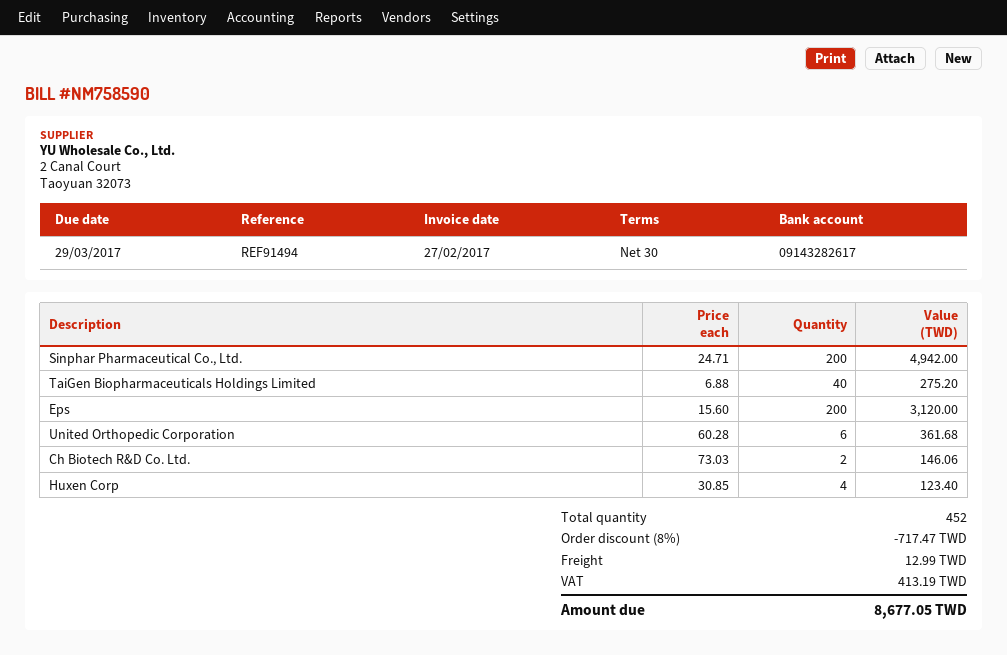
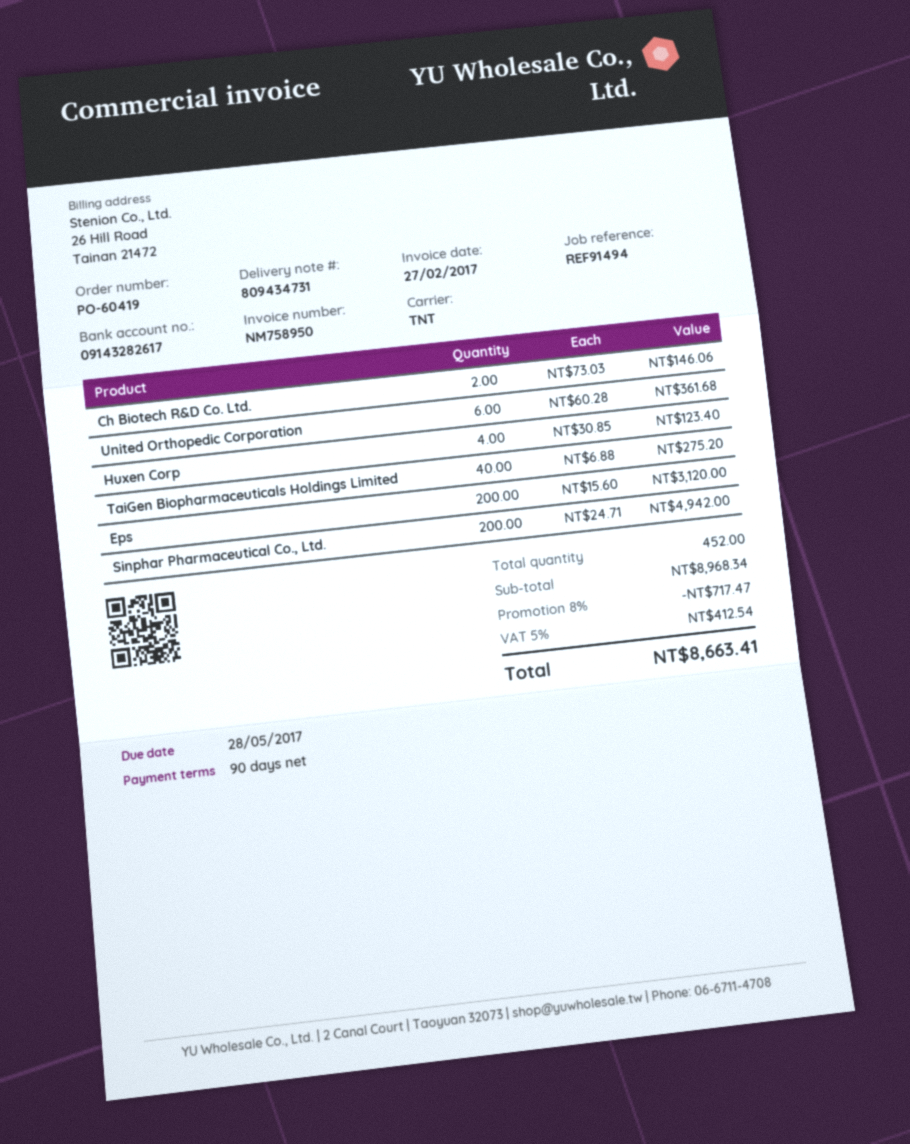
invoice number: NM758590 -> NM758950
payment terms: 30 days -> 90 days
due date: 2017-03-29 -> 2017-05-28
shipping: 12.99 -> none
tax: 413.19 -> 412.54
total: 8677.05 -> 8663.41

